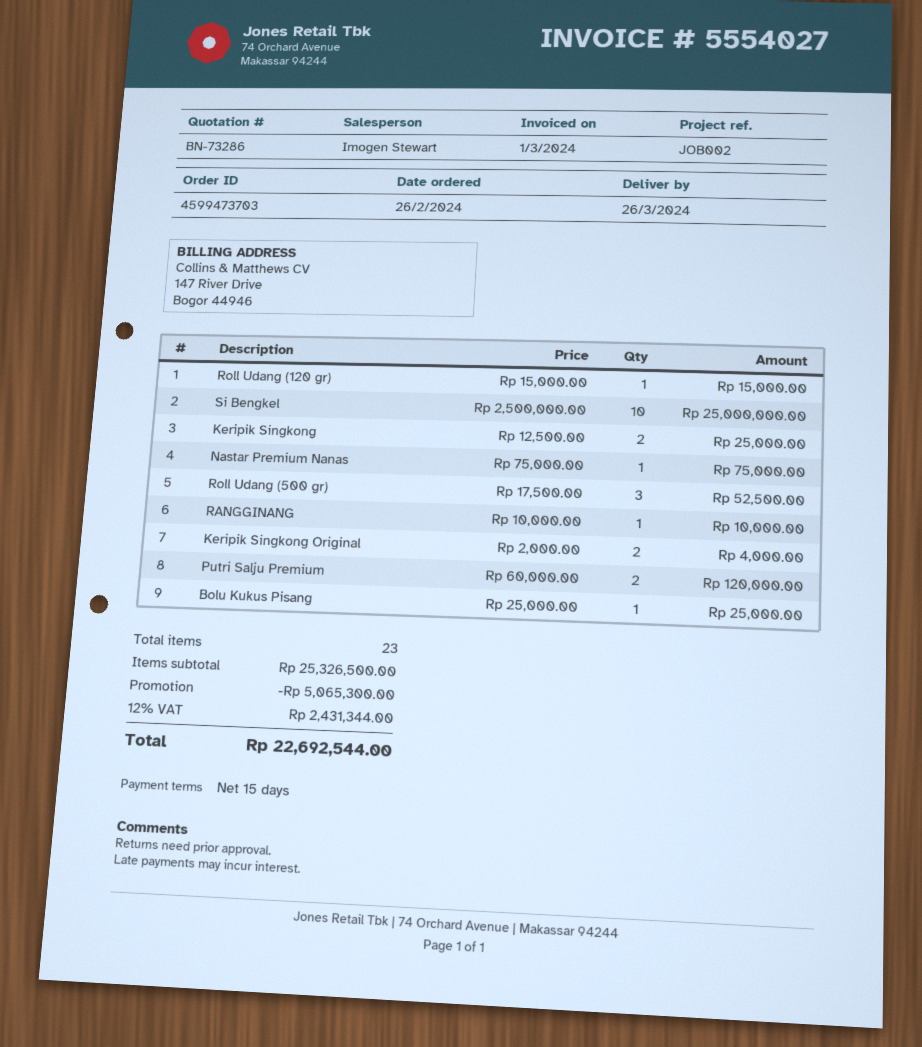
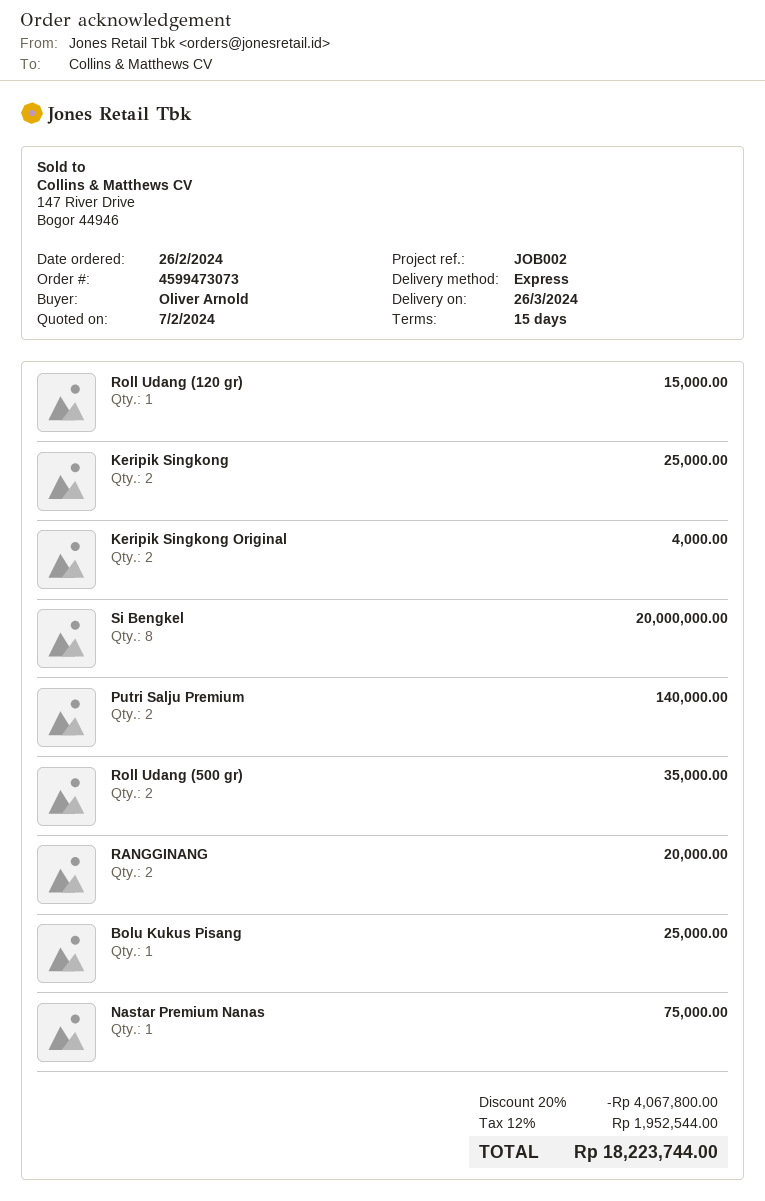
order number: 4599473703 -> 4599473073
Si Bengkel: 10 for 25000000.00 -> 8 for 20000000.00
Roll Udang (500 gr): 3 for 52500.00 -> 2 for 35000.00
RANGGINANG: 1 for 10000.00 -> 2 for 20000.00
Putri Salju Premium: 2 for 120000.00 -> 2 for 140000.00
discount: 5065300.00 -> 4067800.00
tax: 12% = 2431344.00 -> 12% = 1952544.00
total: 22692544.00 -> 18223744.00

